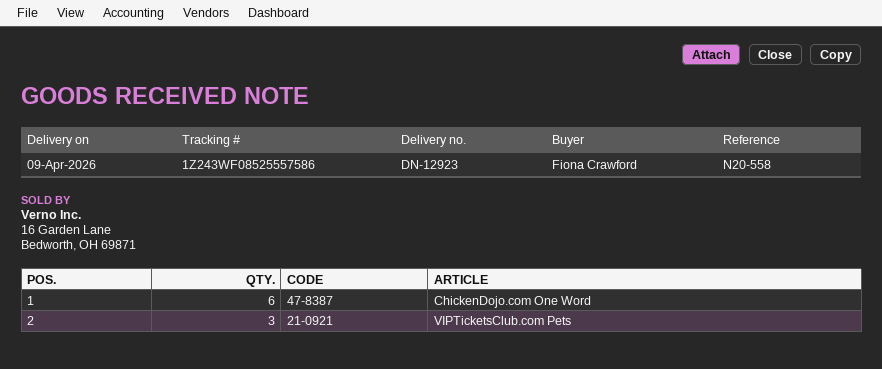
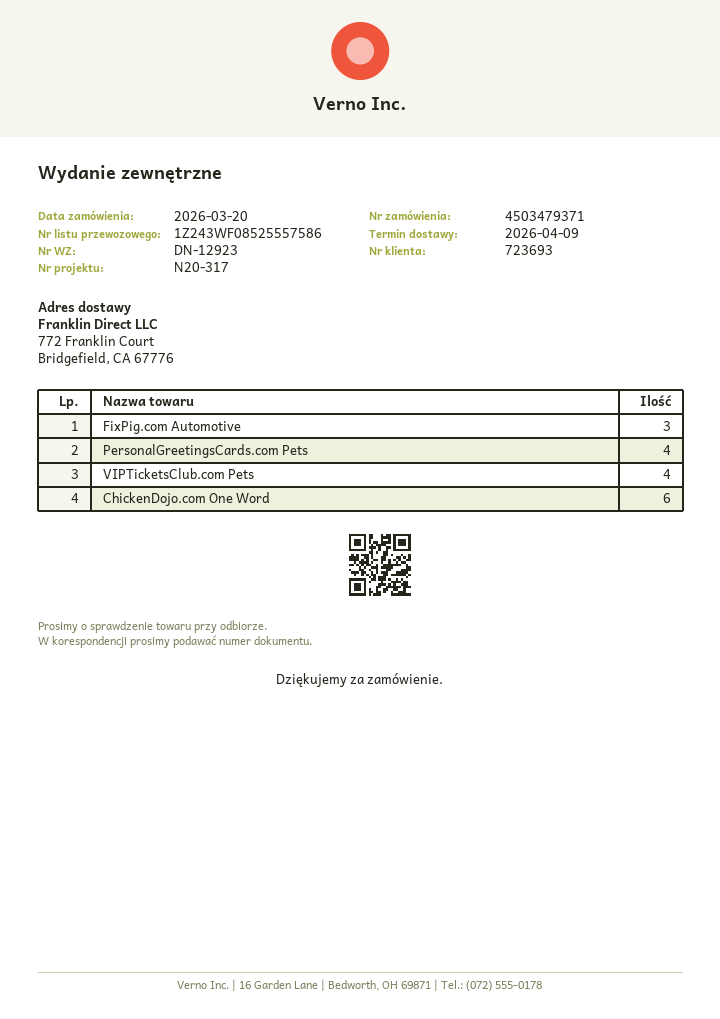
reference: N20-558 -> N20-317
VIPTicketsClub.com Pets: 3 -> 4
FixPig.com Automotive: none -> 3
PersonalGreetingsCards.com Pets: none -> 4

